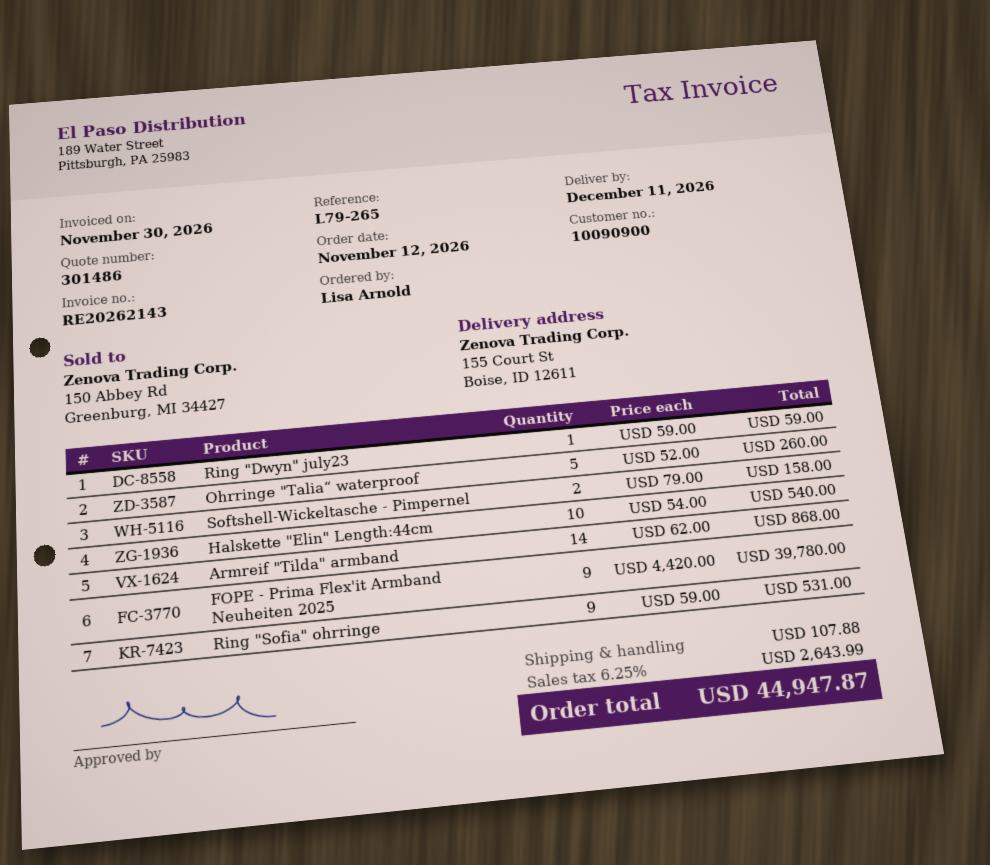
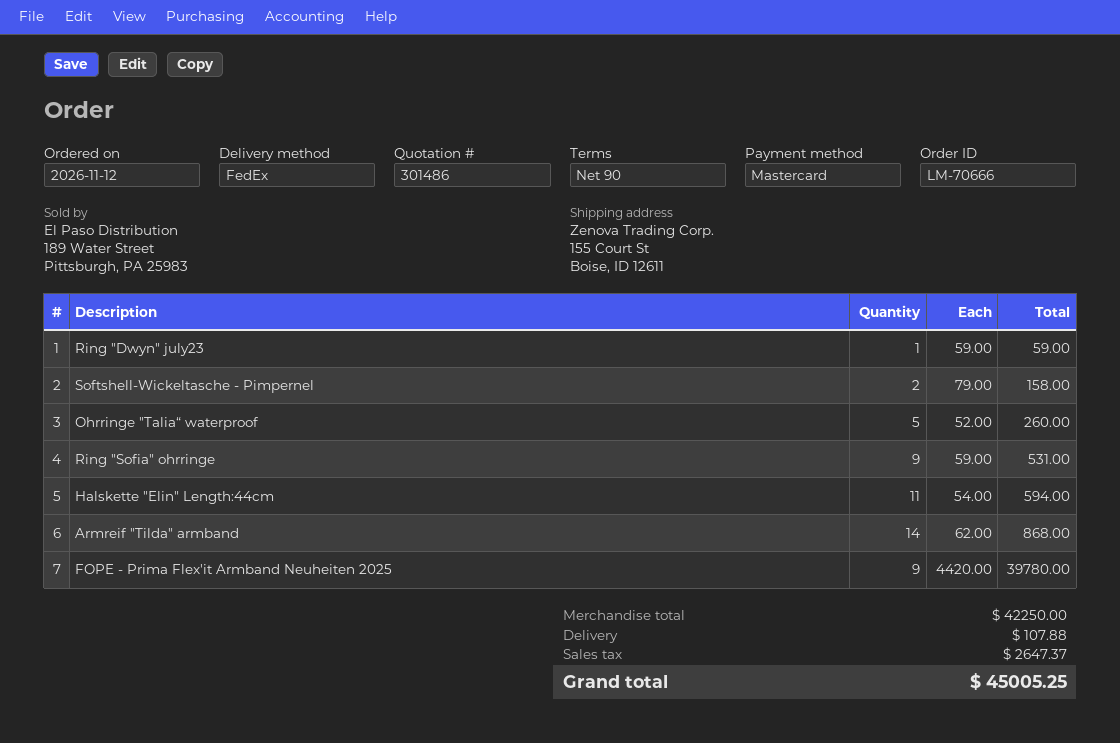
Halskette "Elin" Length:44cm: 10 x 54.00 = 540.00 -> 11 x 54.00 = 594.00
tax: 2643.99 -> 2647.37
total: 44947.87 -> 45005.25

